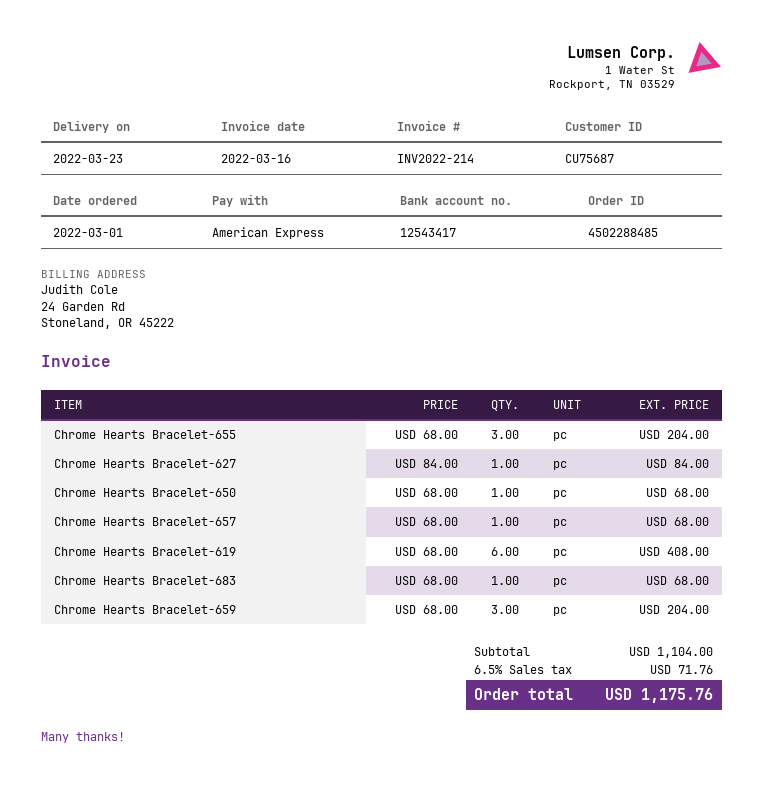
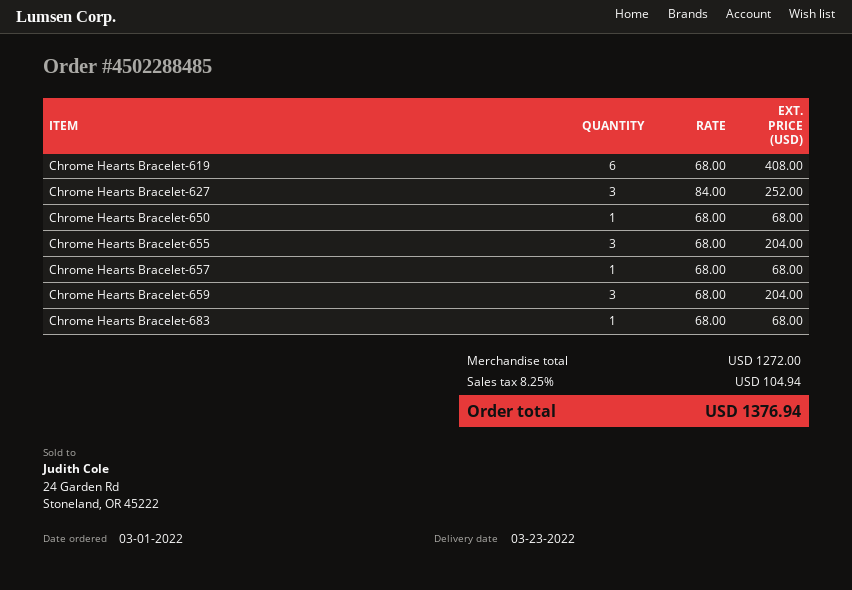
Chrome Hearts Bracelet-627: 1 x 84.00 = 84.00 -> 3 x 84.00 = 252.00
subtotal: 1104.00 -> 1272.00
tax: 6.5% = 71.76 -> 8.25% = 104.94
total: 1175.76 -> 1376.94

